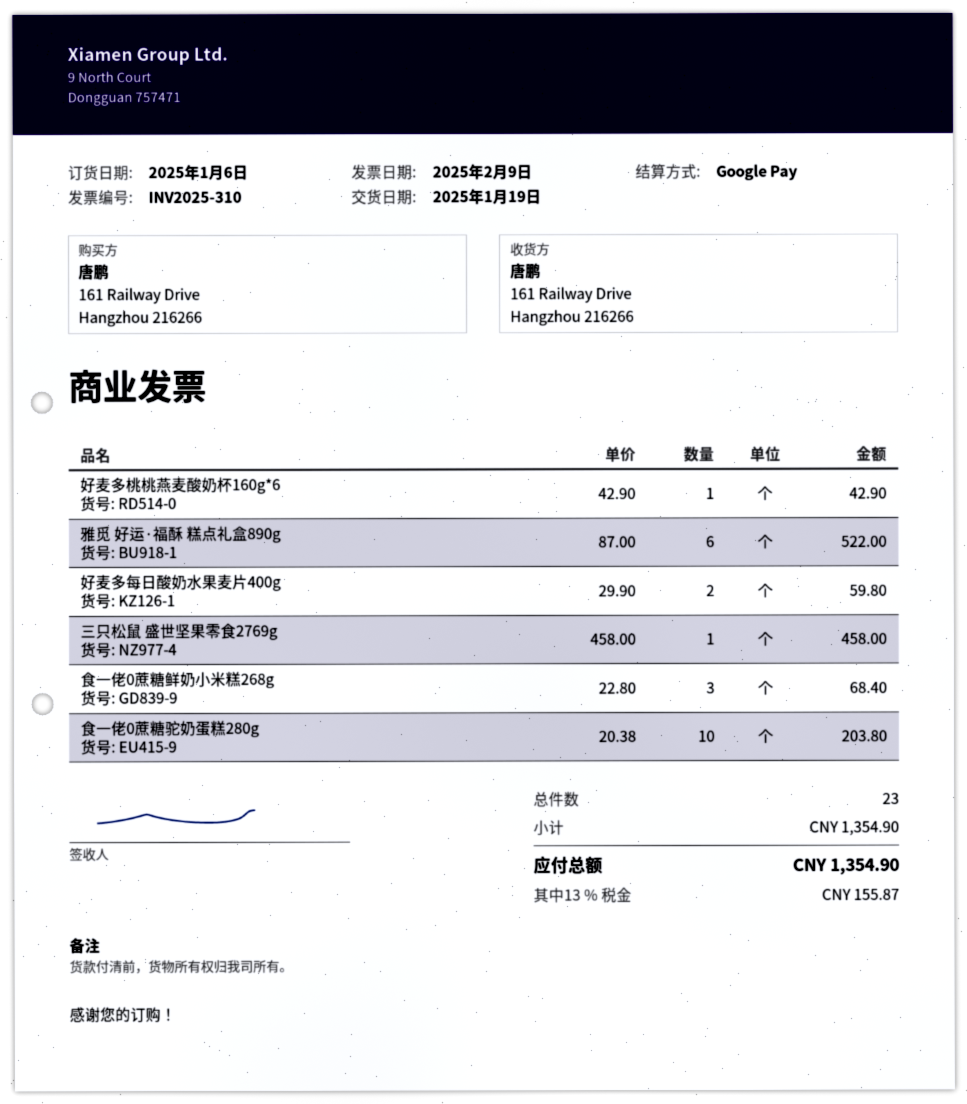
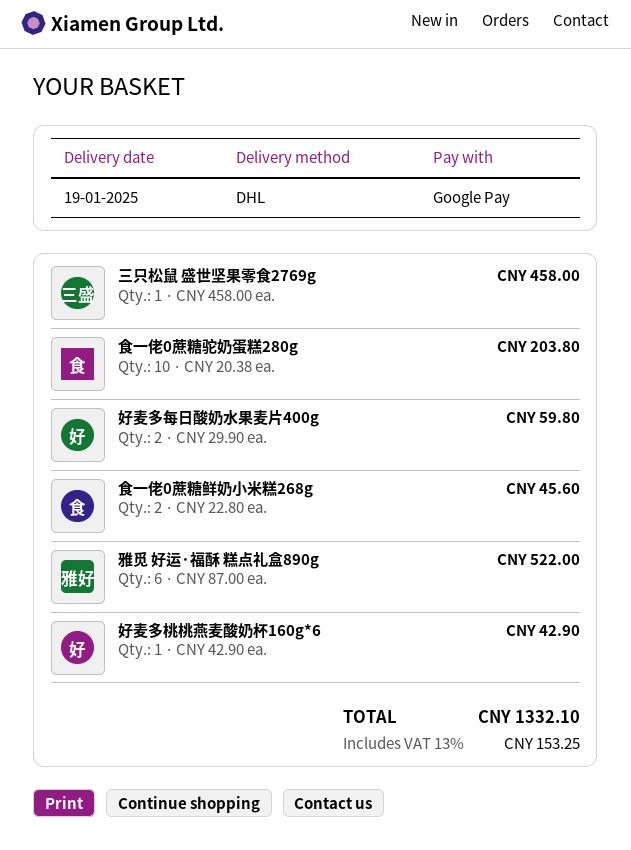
食一佬0蔗糖鲜奶小米糕268g: 3 x 22.80 = 68.40 -> 2 x 22.80 = 45.60
tax: 13% = 155.87 -> 13% = 153.25
total: 1354.90 -> 1332.10

